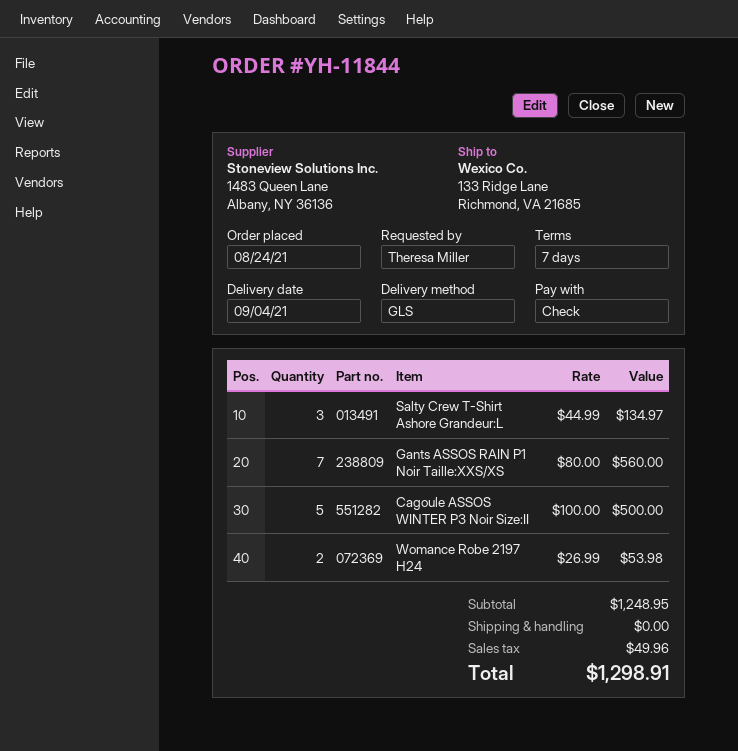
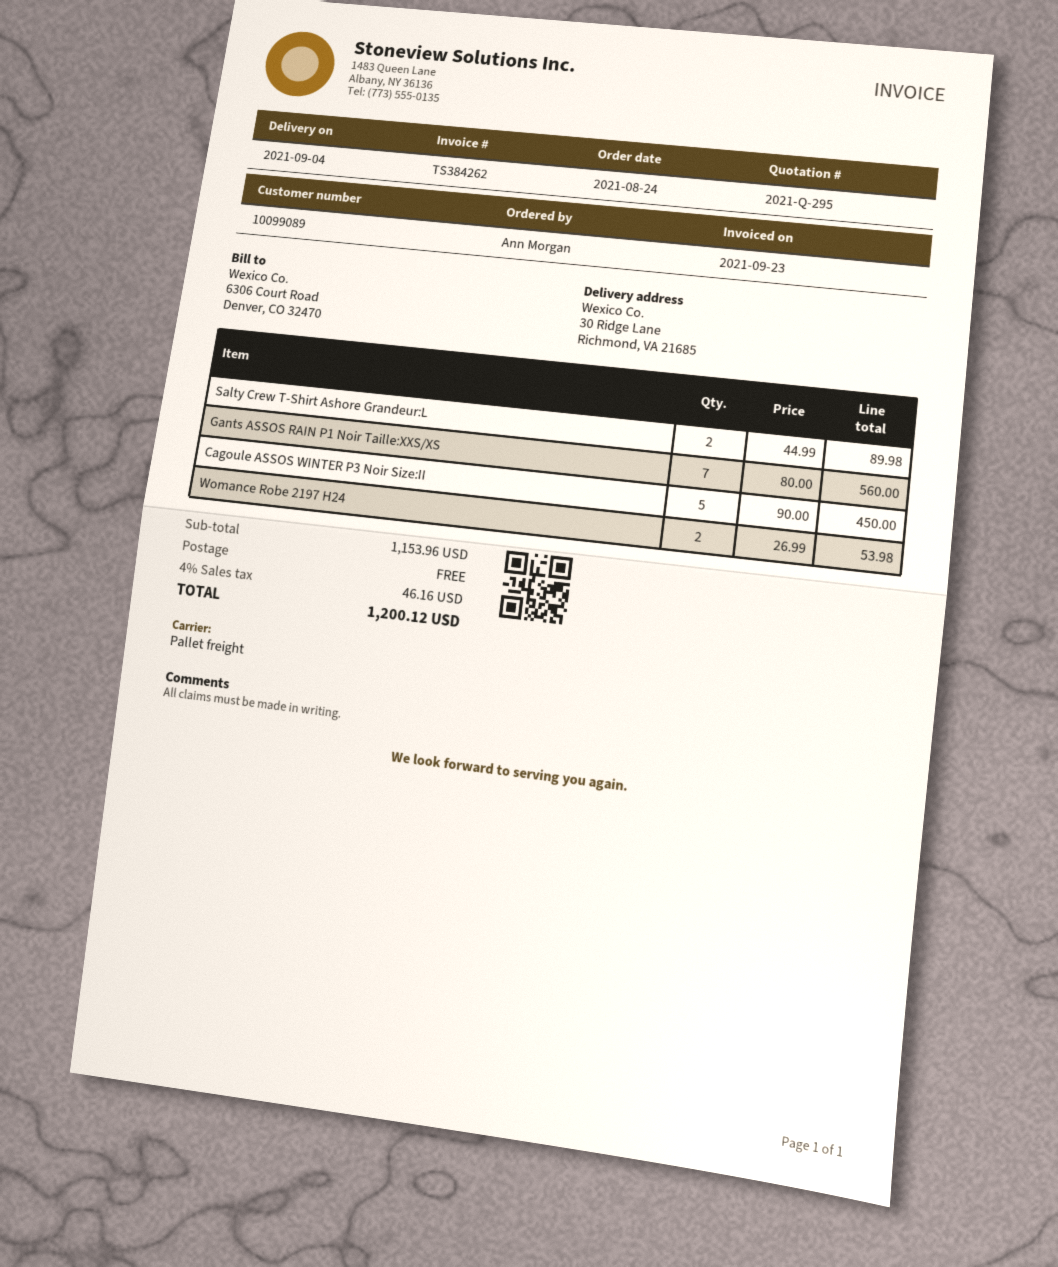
ordered by: Theresa Miller -> Ann Morgan
shipping method: GLS -> pallet freight
ship to: 133 Ridge Lane, Richmond, VA 21685 -> 30 Ridge Lane, Richmond, VA 21685
Salty Crew T-Shirt Ashore Grandeur:L: 3 x 44.99 = 134.97 -> 2 x 44.99 = 89.98
Cagoule ASSOS WINTER P3 Noir Size:II: 5 x 100.00 = 500.00 -> 5 x 90.00 = 450.00
subtotal: 1248.95 -> 1153.96
tax: 49.96 -> 46.16
total: 1298.91 -> 1200.12

